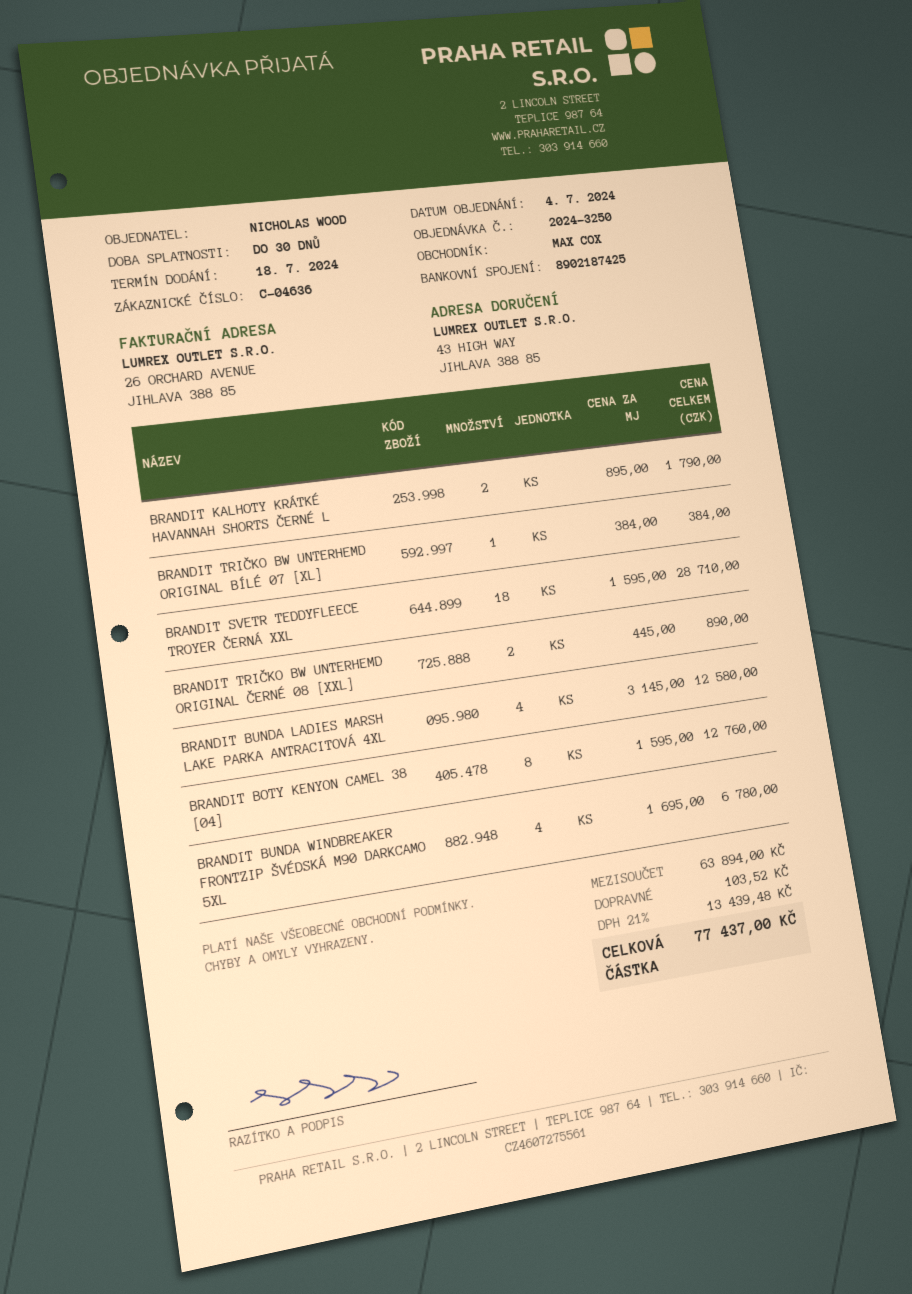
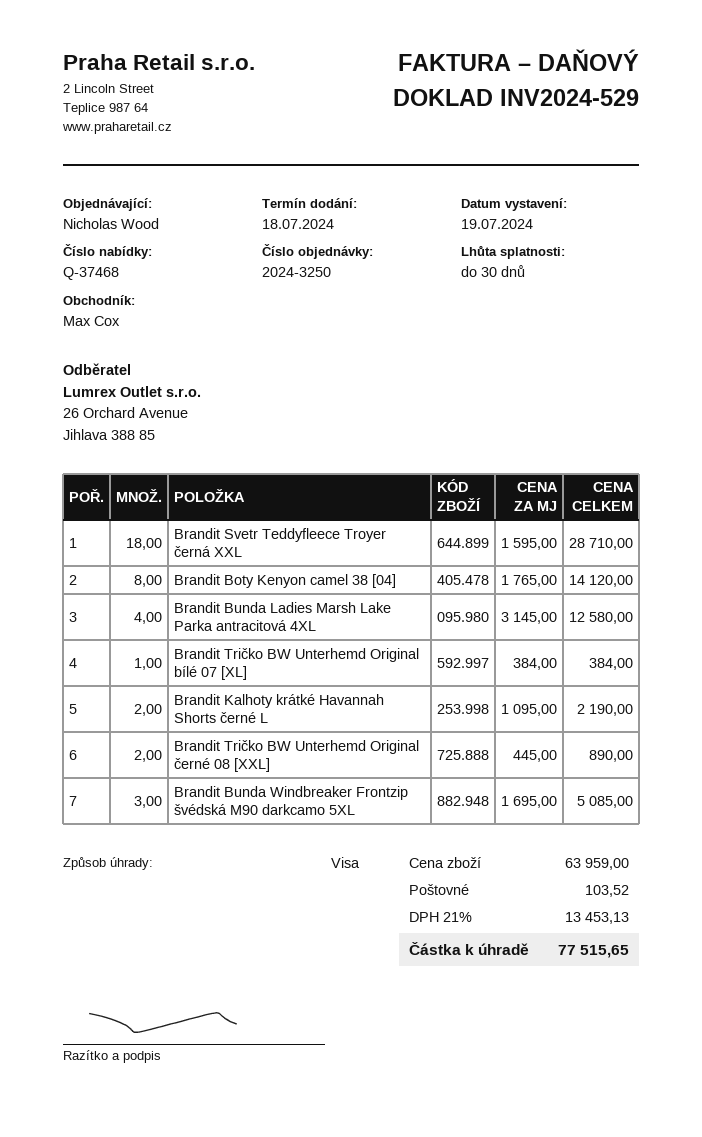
BRANDIT KALHOTY KRÁTKÉ HAVANNAH SHORTS ČERNÉ L: 2 x 895.00 = 1790.00 -> 2 x 1095.00 = 2190.00
BRANDIT BOTY KENYON CAMEL 38 [04]: 8 x 1595.00 = 12760.00 -> 8 x 1765.00 = 14120.00
BRANDIT BUNDA WINDBREAKER FRONTZIP ŠVÉDSKÁ M90 DARKCAMO 5XL: 4 x 1695.00 = 6780.00 -> 3 x 1695.00 = 5085.00
subtotal: 63894.00 -> 63959.00
tax: 21% = 13439.48 -> 21% = 13453.13
total: 77437.00 -> 77515.65

